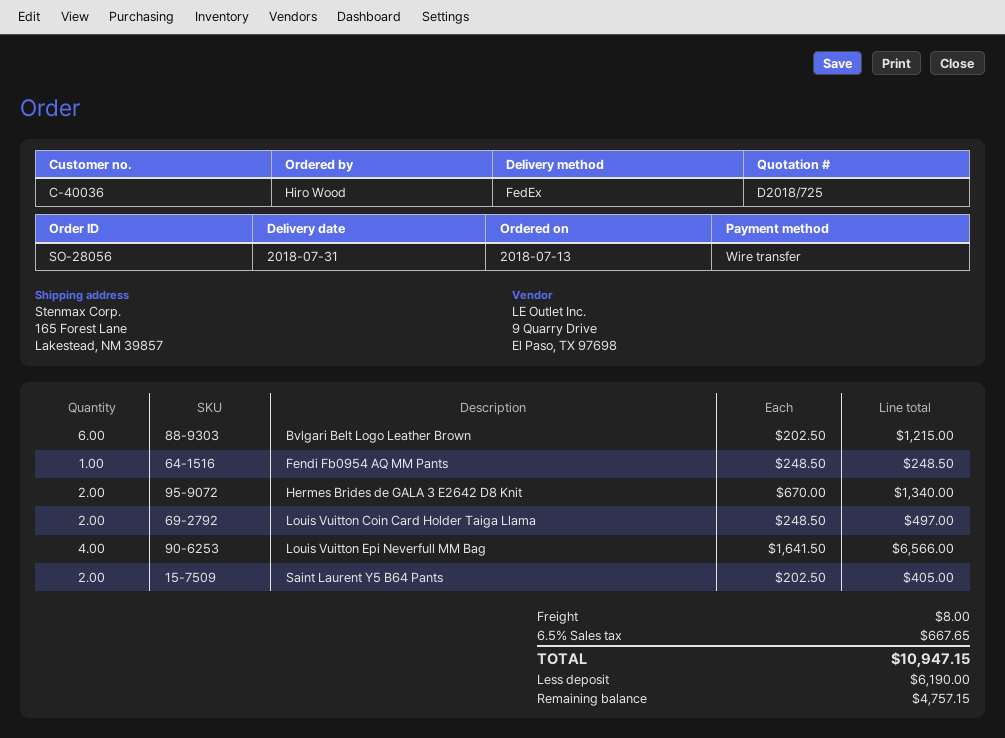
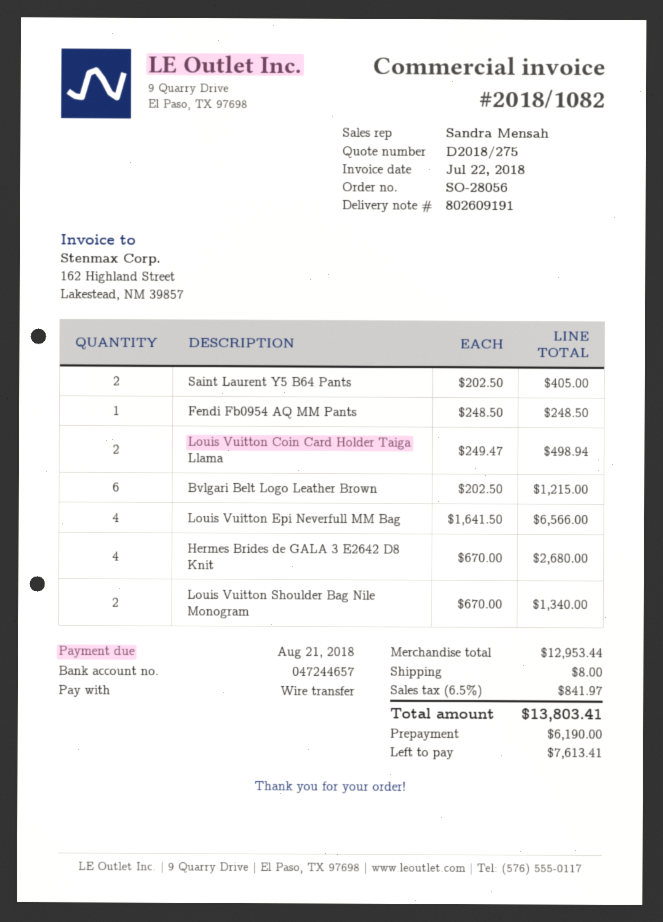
quote number: D2018/725 -> D2018/275
Hermes Brides de GALA 3 E2642 D8 Knit: 2 x 670.00 = 1340.00 -> 4 x 670.00 = 2680.00
Louis Vuitton Coin Card Holder Taiga Llama: 2 x 248.50 = 497.00 -> 2 x 249.47 = 498.94
Louis Vuitton Shoulder Bag Nile Monogram: none -> 2 x 670.00 = 1340.00
tax: 6.5% = 667.65 -> 6.5% = 841.97
total: 10947.15 -> 13803.41
balance: 4757.15 -> 7613.41

